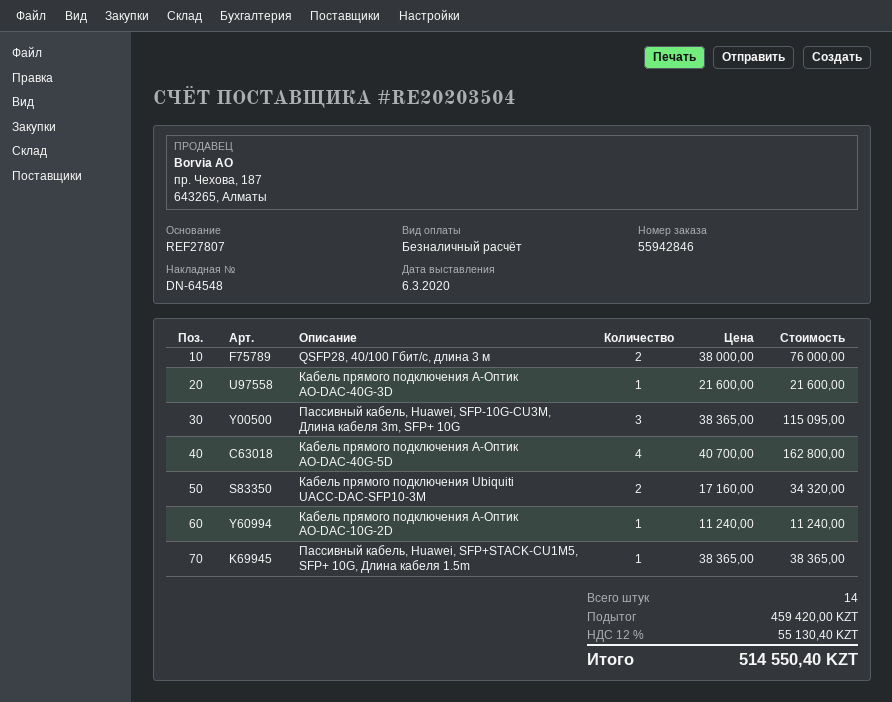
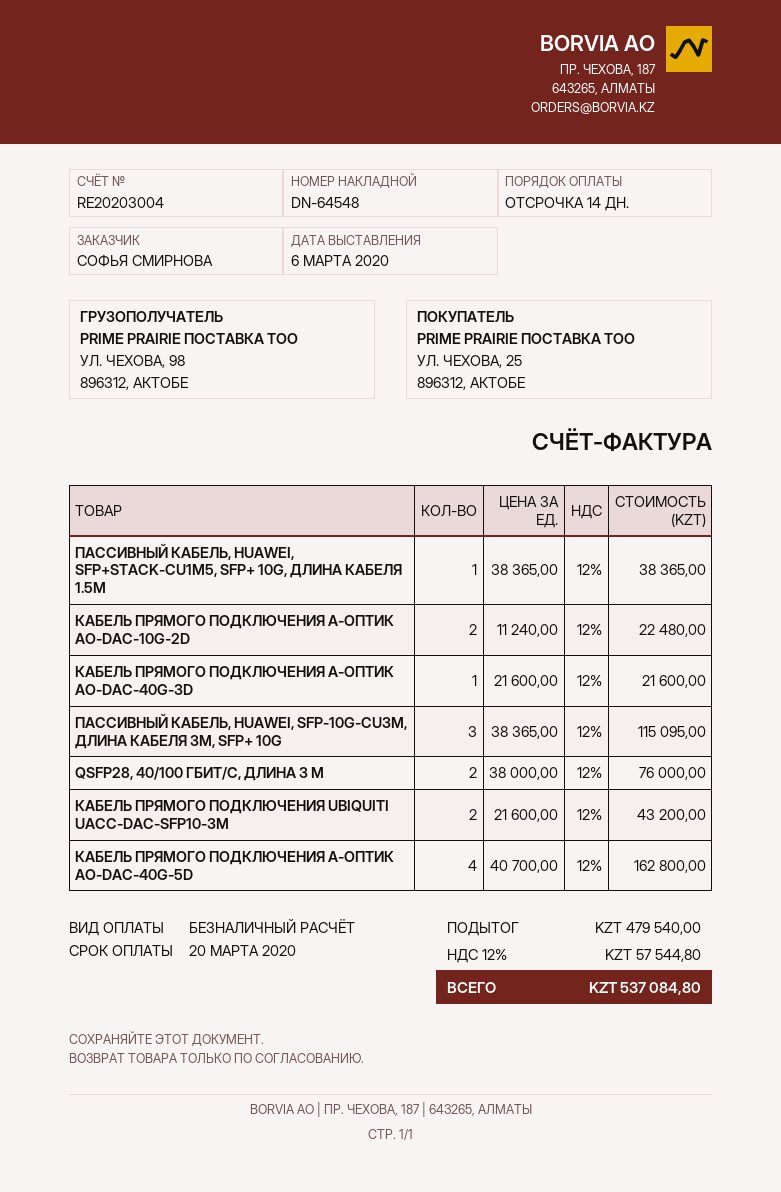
invoice number: RE20203504 -> RE20203004
Кабель прямого подключения Ubiquiti UACC-DAC-SFP10-3M: 2 x 17160.00 = 34320.00 -> 2 x 21600.00 = 43200.00
Кабель прямого подключения А-Оптик AO-DAC-10G-2D: 1 x 11240.00 = 11240.00 -> 2 x 11240.00 = 22480.00
subtotal: 459420.00 -> 479540.00
tax: 12% = 55130.40 -> 12% = 57544.80
total: 514550.40 -> 537084.80

